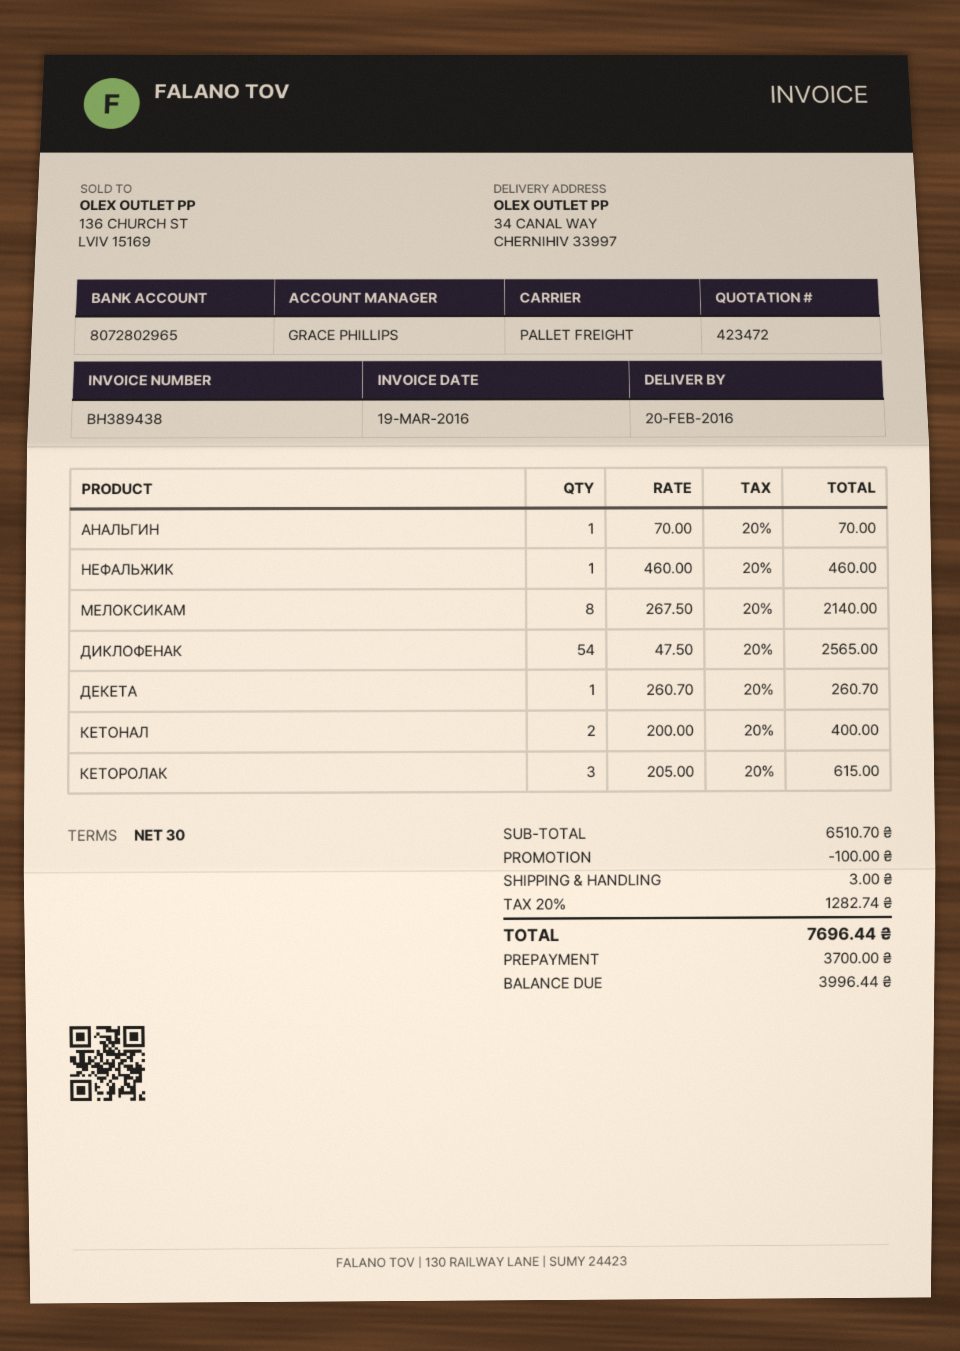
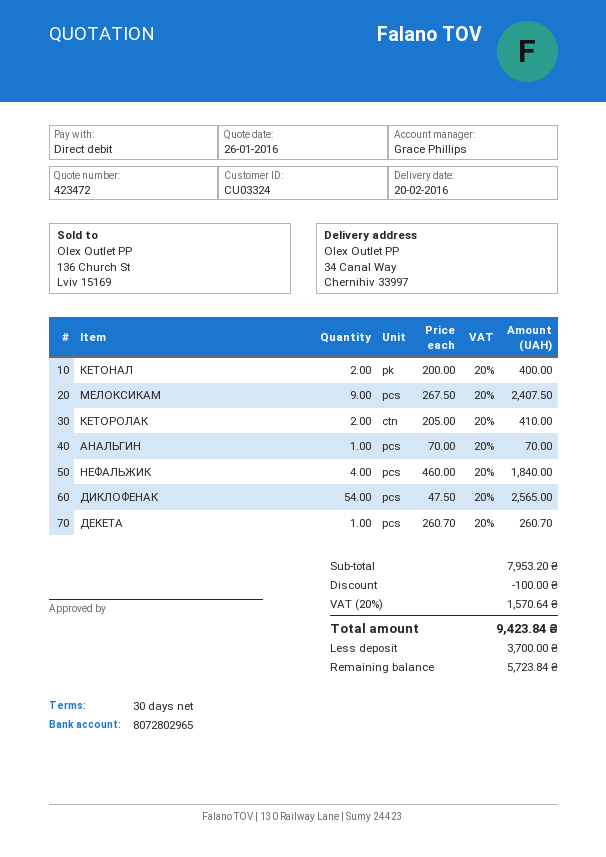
НЕФАЛЬЖИК: 1 x 460.00 = 460.00 -> 4 x 460.00 = 1840.00
МЕЛОКСИКАМ: 8 x 267.50 = 2140.00 -> 9 x 267.50 = 2407.50
КЕТОРОЛАК: 3 x 205.00 = 615.00 -> 2 x 205.00 = 410.00
subtotal: 6510.70 -> 7953.20
shipping: 3.00 -> none
tax: 20% = 1282.74 -> 20% = 1570.64
total: 7696.44 -> 9423.84
balance: 3996.44 -> 5723.84

